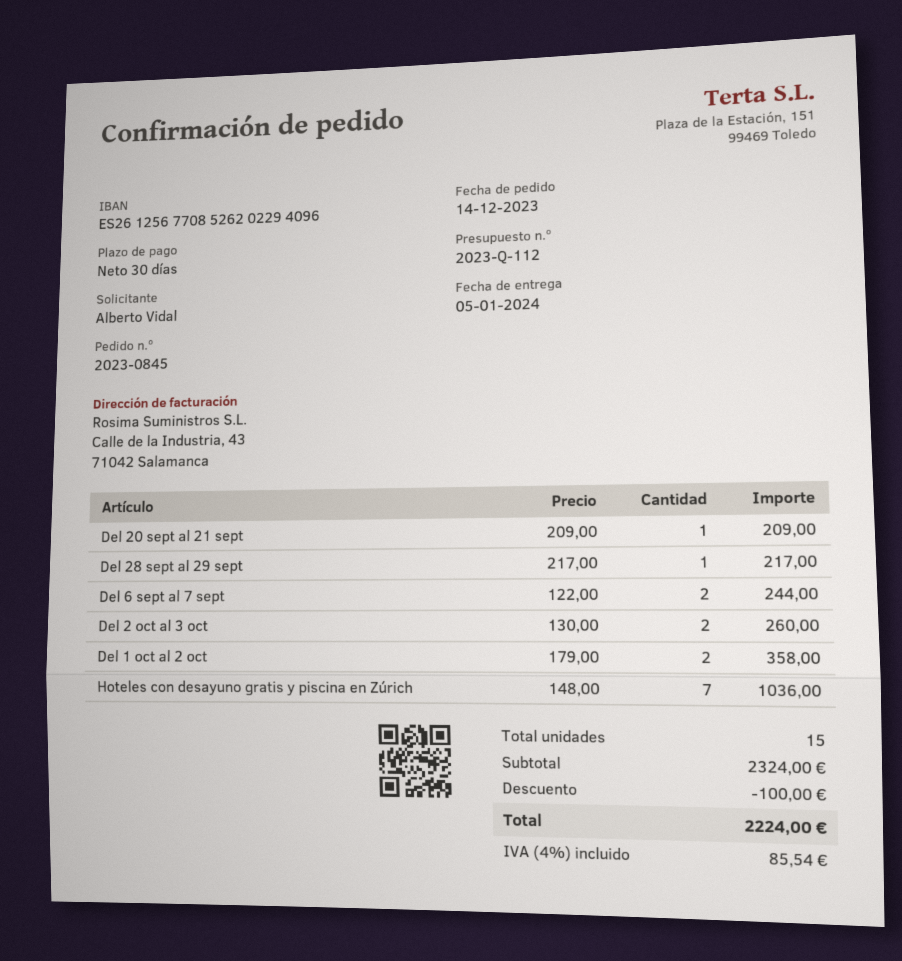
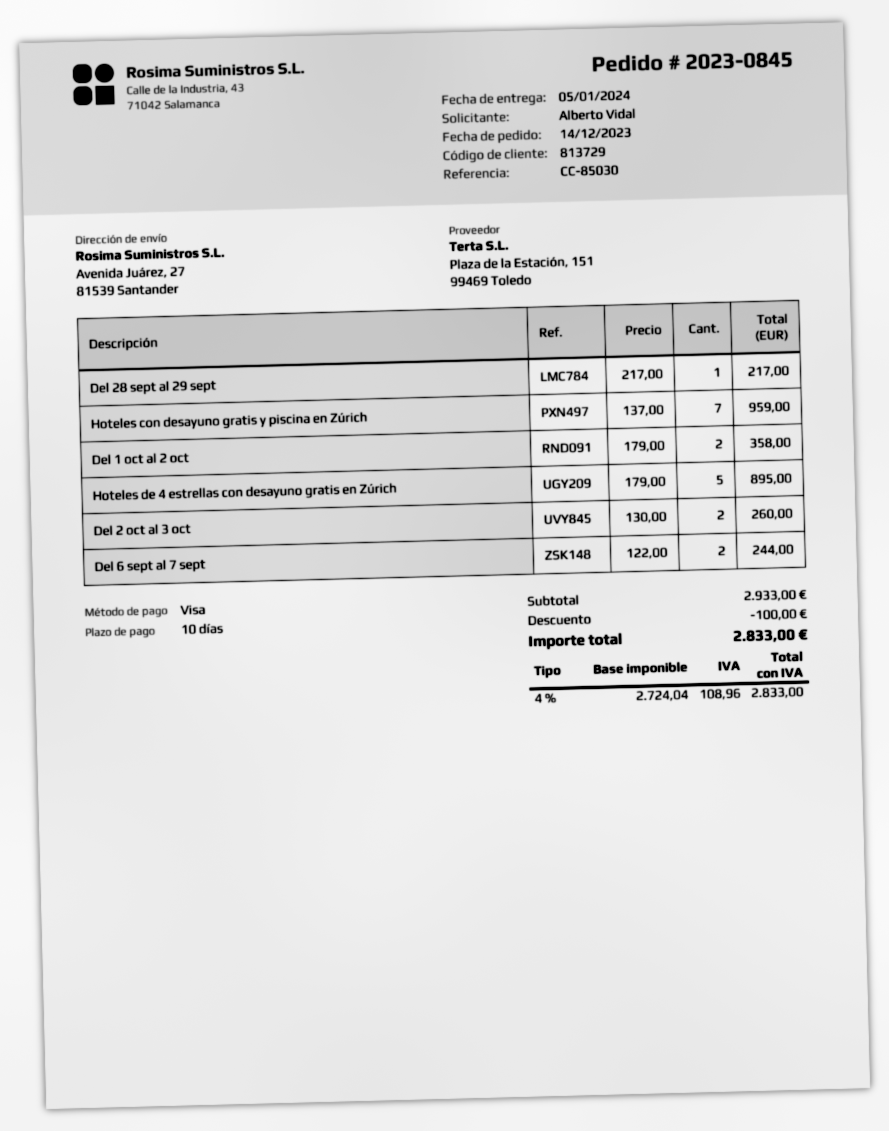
payment terms: 30 days -> 10 days
Del 20 sept al 21 sept: 1 x 209.00 = 209.00 -> none
Hoteles con desayuno gratis y piscina en Zúrich: 7 x 148.00 = 1036.00 -> 7 x 137.00 = 959.00
Hoteles de 4 estrellas con desayuno gratis en Zúrich: none -> 5 x 179.00 = 895.00
subtotal: 2324.00 -> 2933.00
tax: 4% = 85.54 -> 4% = 108.96
total: 2224.00 -> 2833.00

